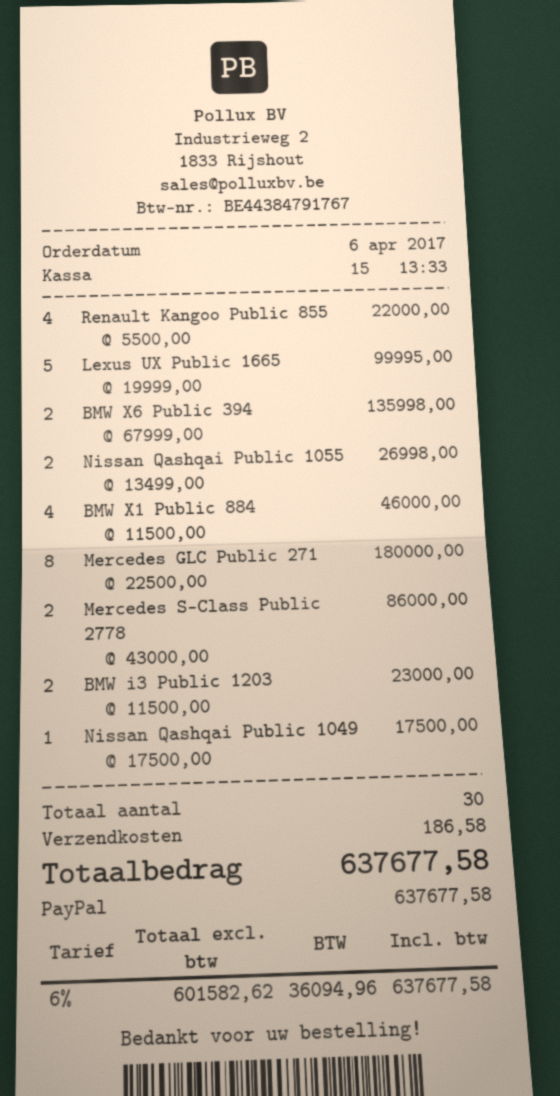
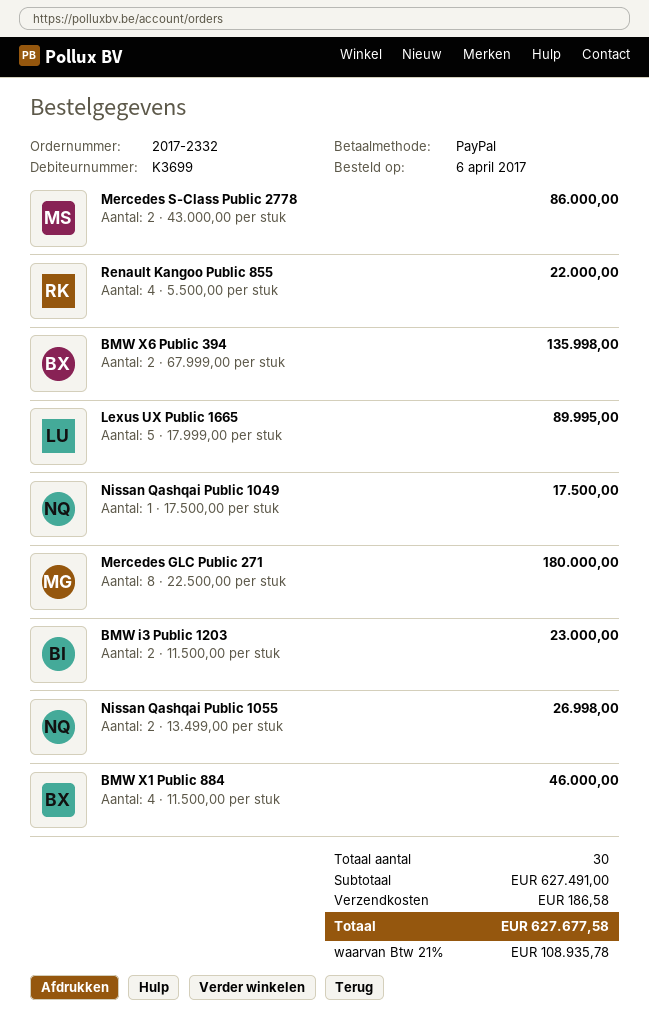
Lexus UX Public 1665: 5 x 19999.00 = 99995.00 -> 5 x 17999.00 = 89995.00
tax: 6% = 36094.96 -> 21% = 108935.78
total: 637677.58 -> 627677.58

